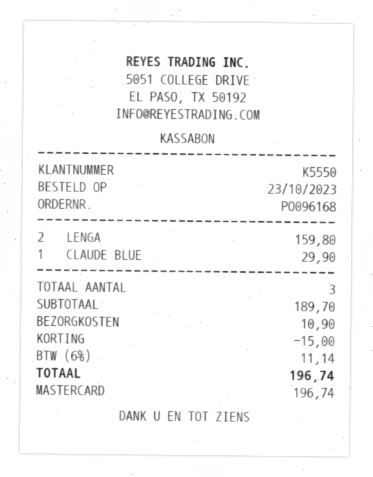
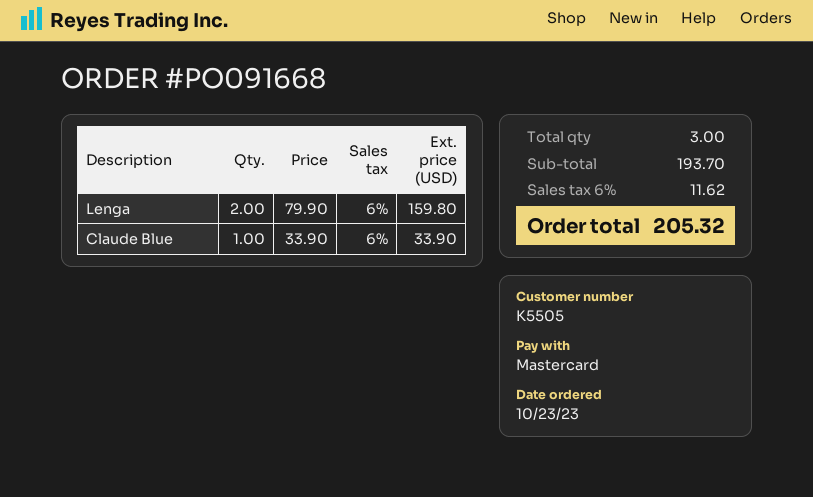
order number: PO096168 -> PO091668
customer number: K5550 -> K5505
CLAUDE BLUE: 1 for 29.90 -> 1 for 33.90
subtotal: 189.70 -> 193.70
discount: 15.00 -> none
shipping: 10.90 -> none
tax: 6% = 11.14 -> 6% = 11.62
total: 196.74 -> 205.32

